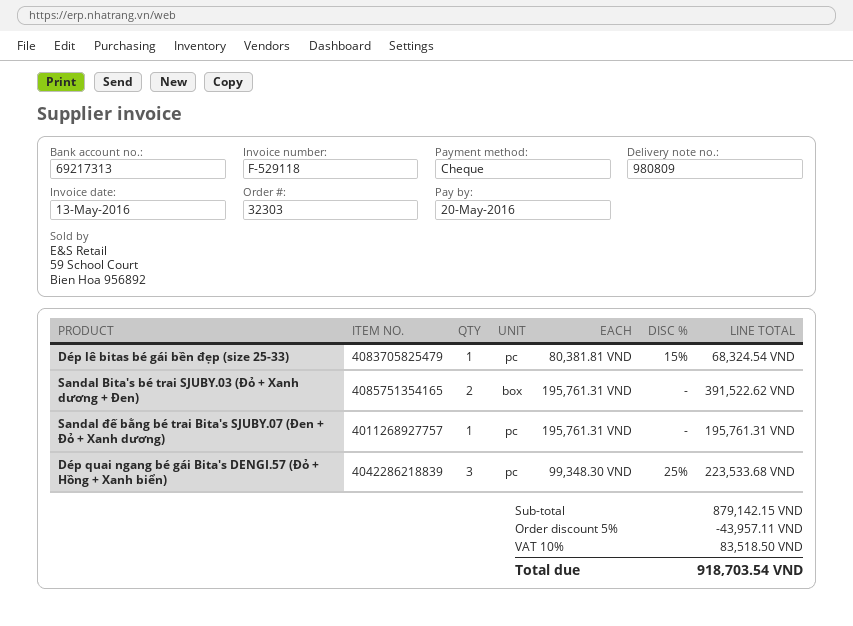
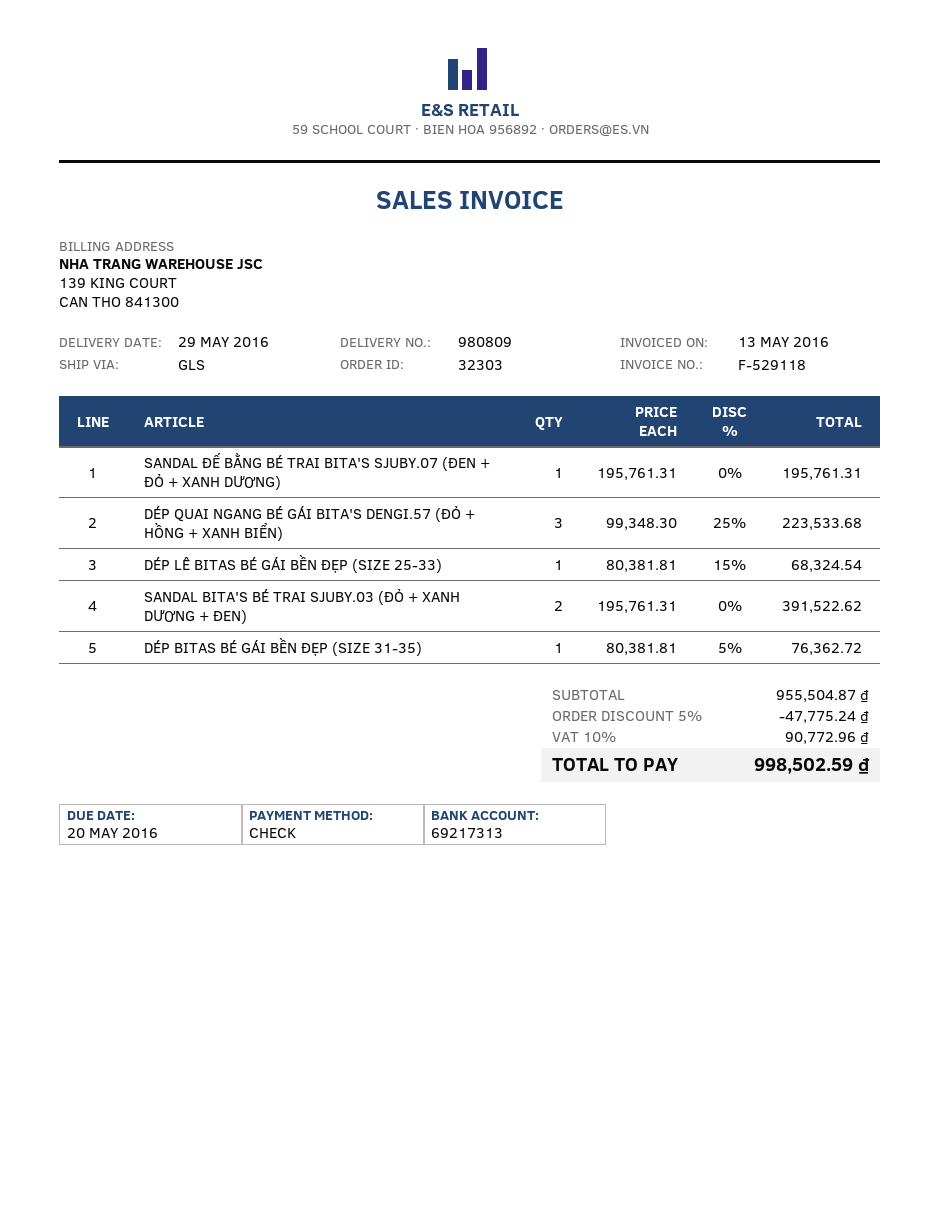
DÉP BITAS BÉ GÁI BỀN ĐẸP (SIZE 31-35): none -> 1 x 80381.81 - 5% = 76362.72
subtotal: 879142.15 -> 955504.87
discount: 5% = 43957.11 -> 5% = 47775.24
tax: 10% = 83518.50 -> 10% = 90772.96
total: 918703.54 -> 998502.59

